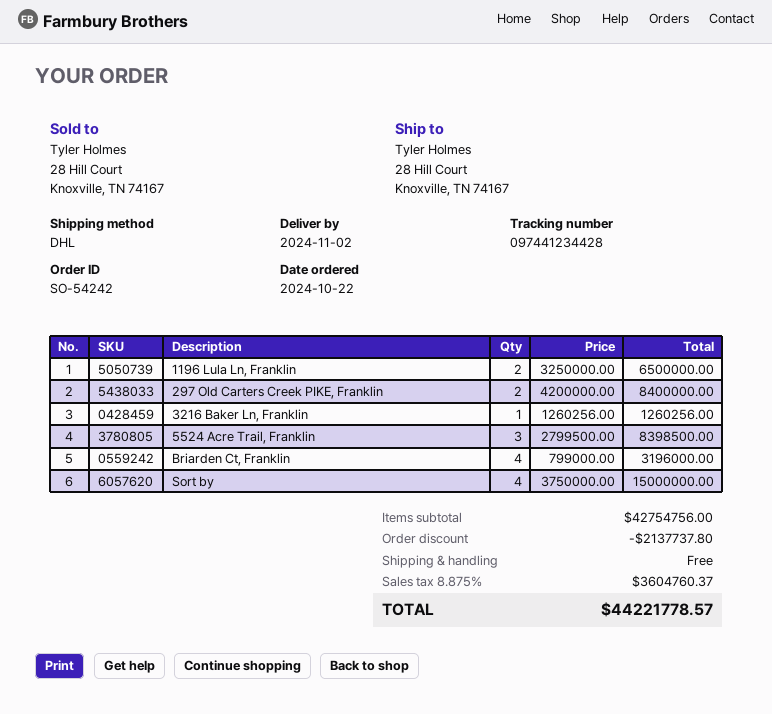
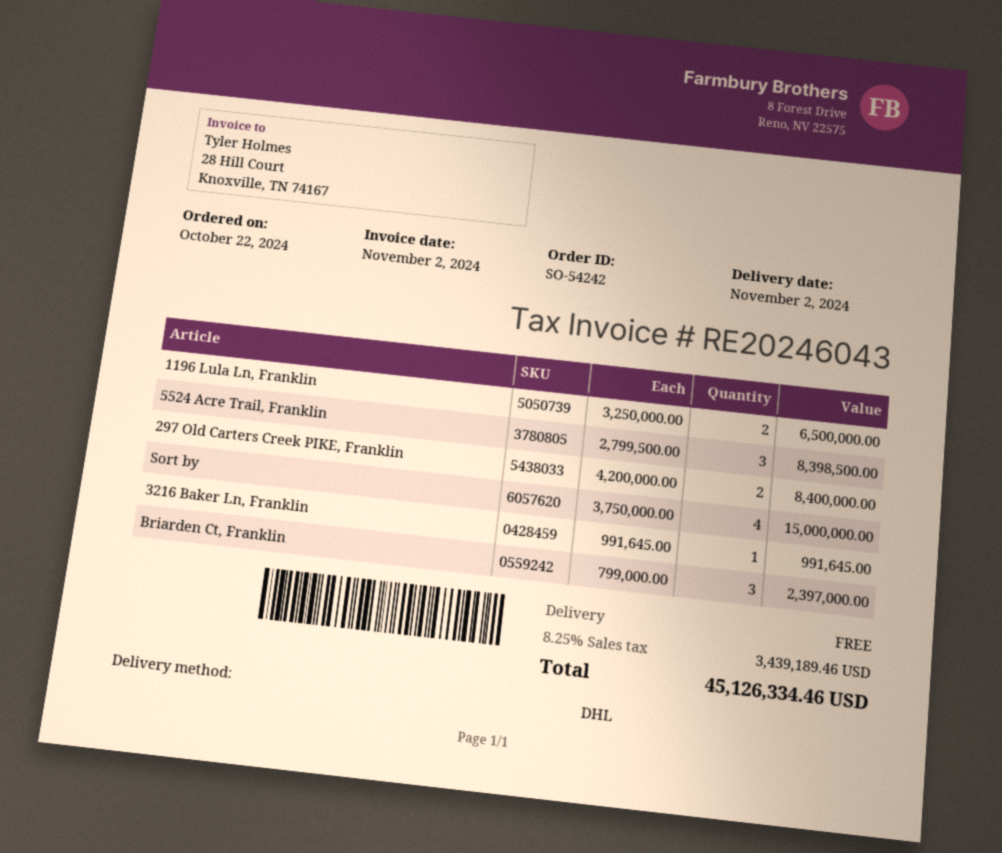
3216 Baker Ln, Franklin: 1 x 1260256.00 = 1260256.00 -> 1 x 991645.00 = 991645.00
Briarden Ct, Franklin: 4 x 799000.00 = 3196000.00 -> 3 x 799000.00 = 2397000.00
discount: 2137737.80 -> none
tax: 8.875% = 3604760.37 -> 8.25% = 3439189.46
total: 44221778.57 -> 45126334.46

